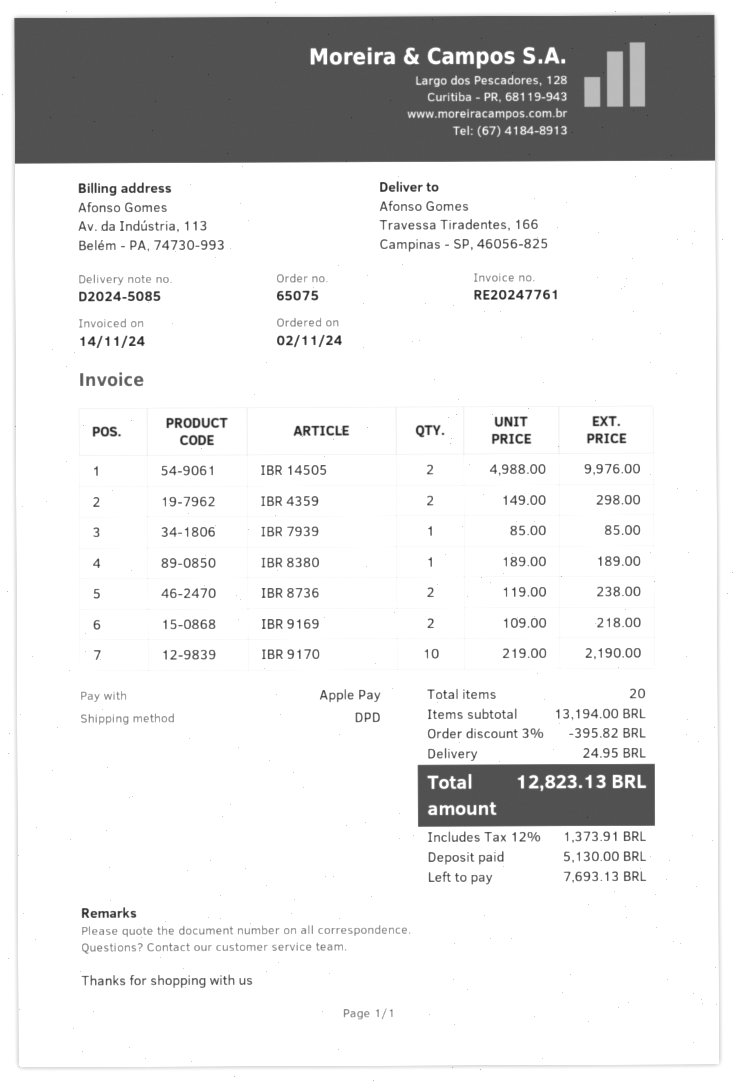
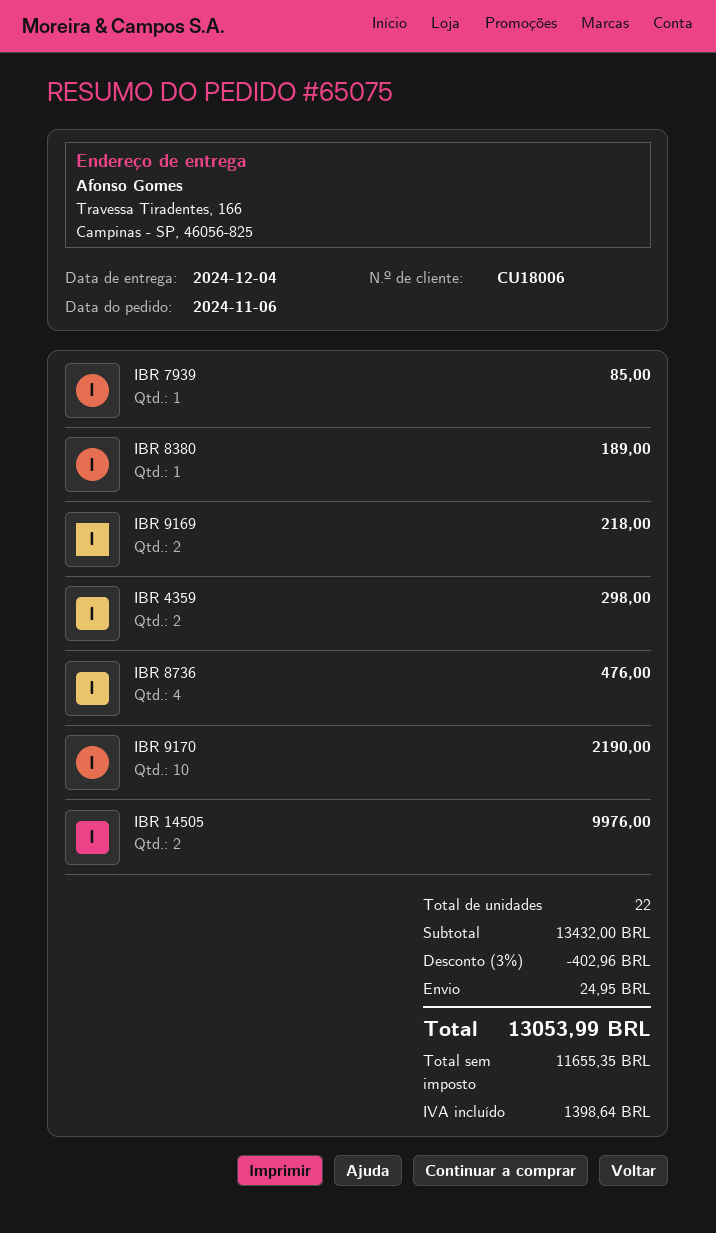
order date: 2024-11-02 -> 2024-11-06
IBR 8736: 2 for 238.00 -> 4 for 476.00
total quantity: 20 -> 22
subtotal: 13194.00 -> 13432.00
discount: 3% = 395.82 -> 3% = 402.96
tax: 1373.91 -> 1398.64
total: 12823.13 -> 13053.99

